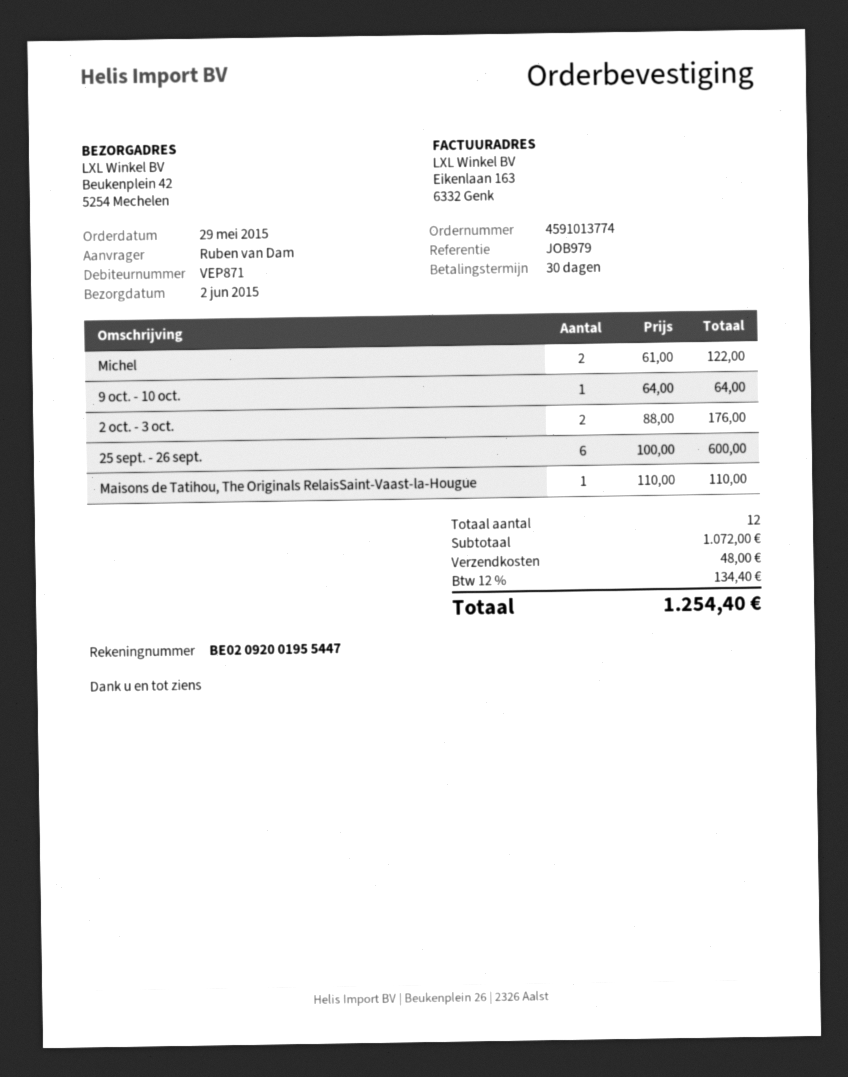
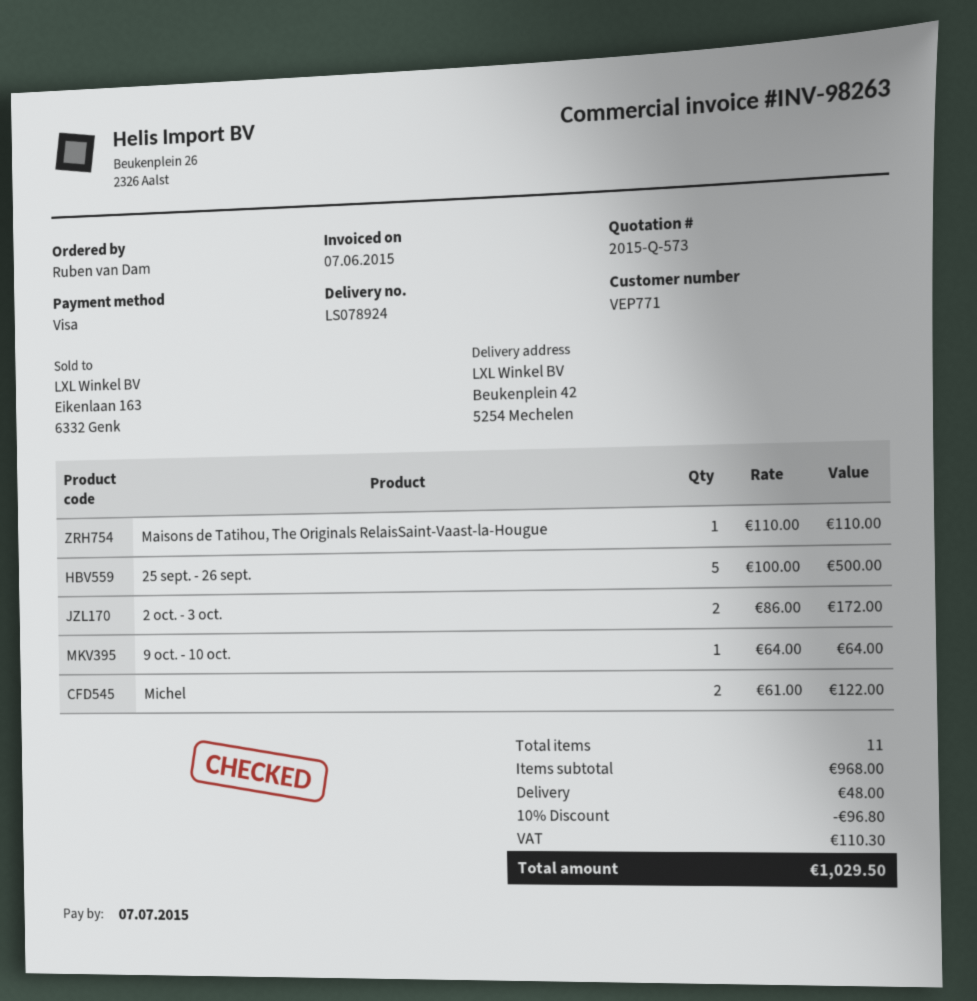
customer number: VEP871 -> VEP771
2 oct. - 3 oct.: 2 x 88.00 = 176.00 -> 2 x 86.00 = 172.00
25 sept. - 26 sept.: 6 x 100.00 = 600.00 -> 5 x 100.00 = 500.00
total quantity: 12 -> 11
subtotal: 1072.00 -> 968.00
discount: none -> 10% = 96.80
tax: 134.40 -> 110.30
total: 1254.40 -> 1029.50

